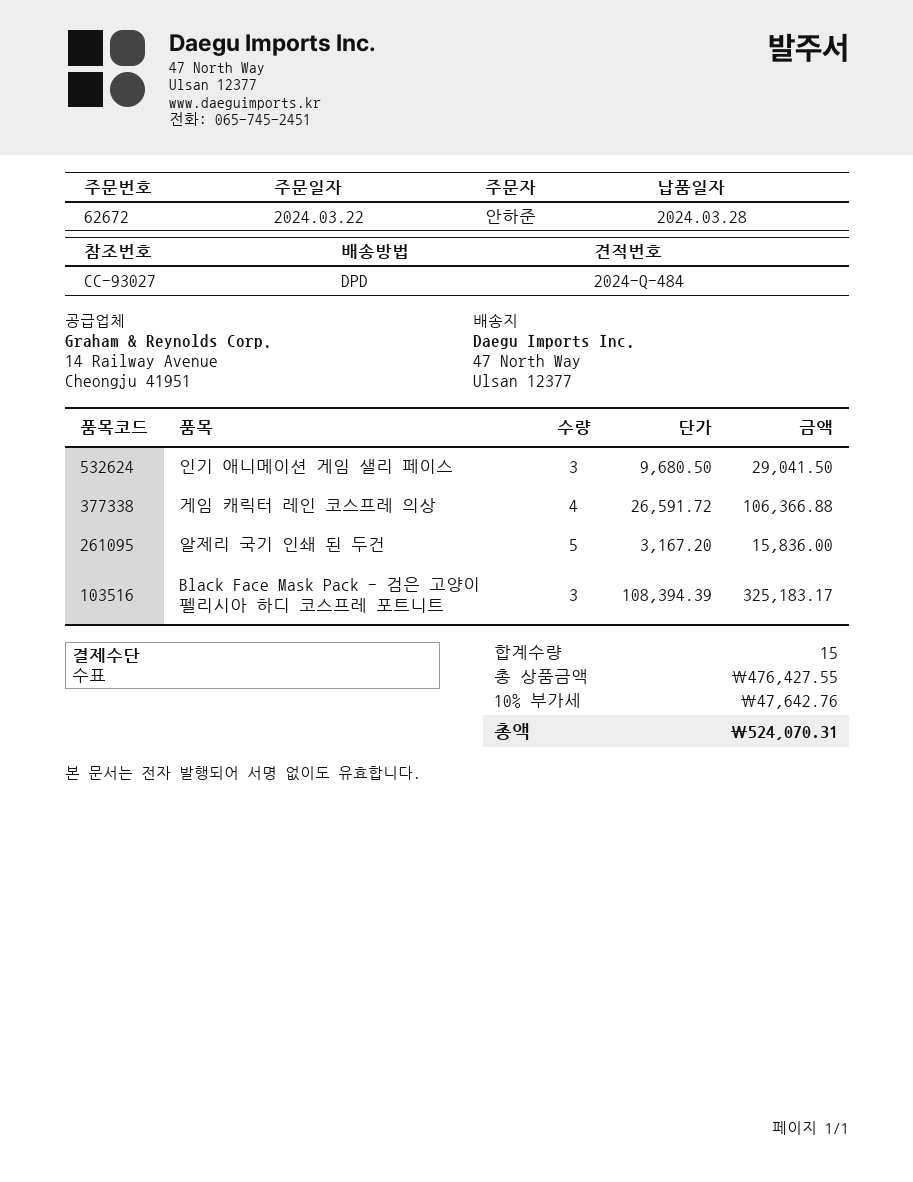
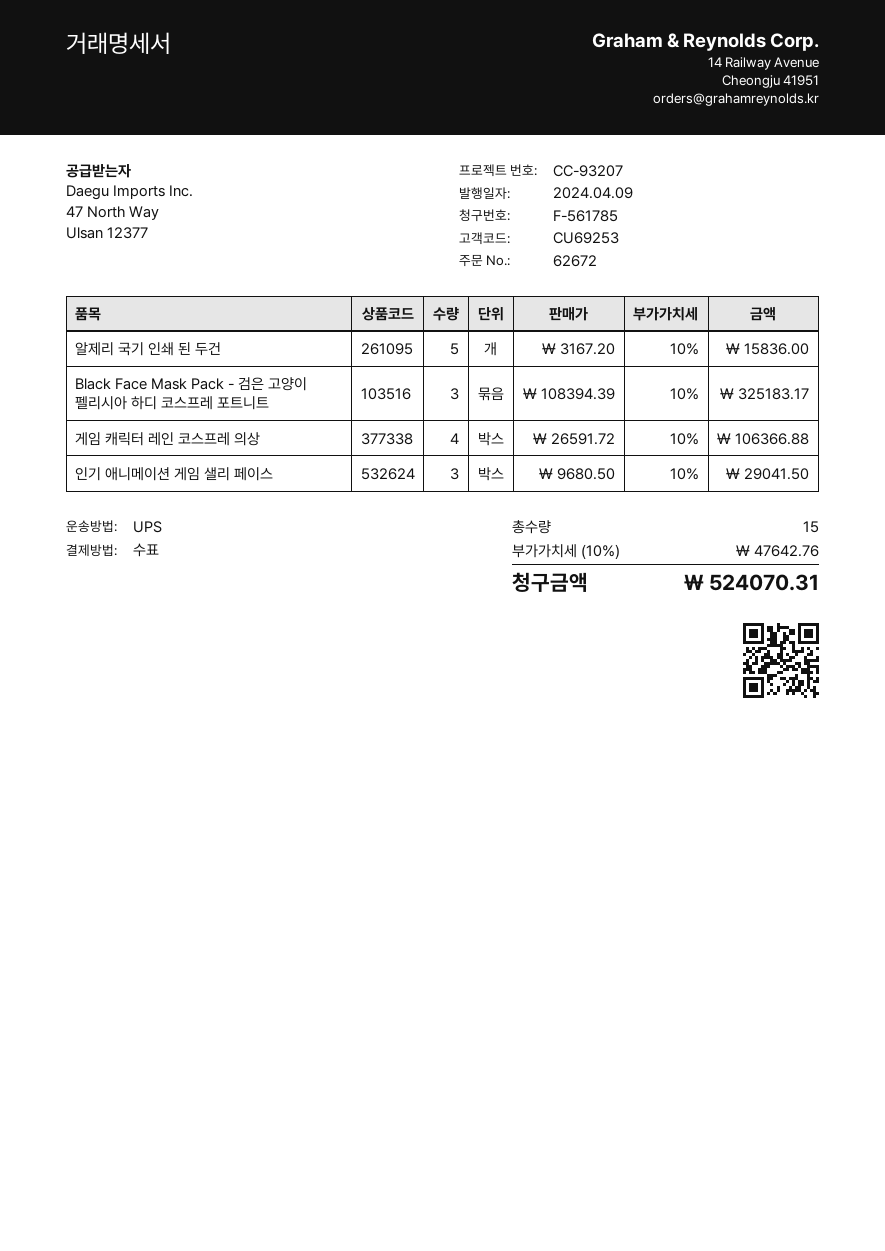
reference: CC-93027 -> CC-93207
shipping method: DPD -> UPS

